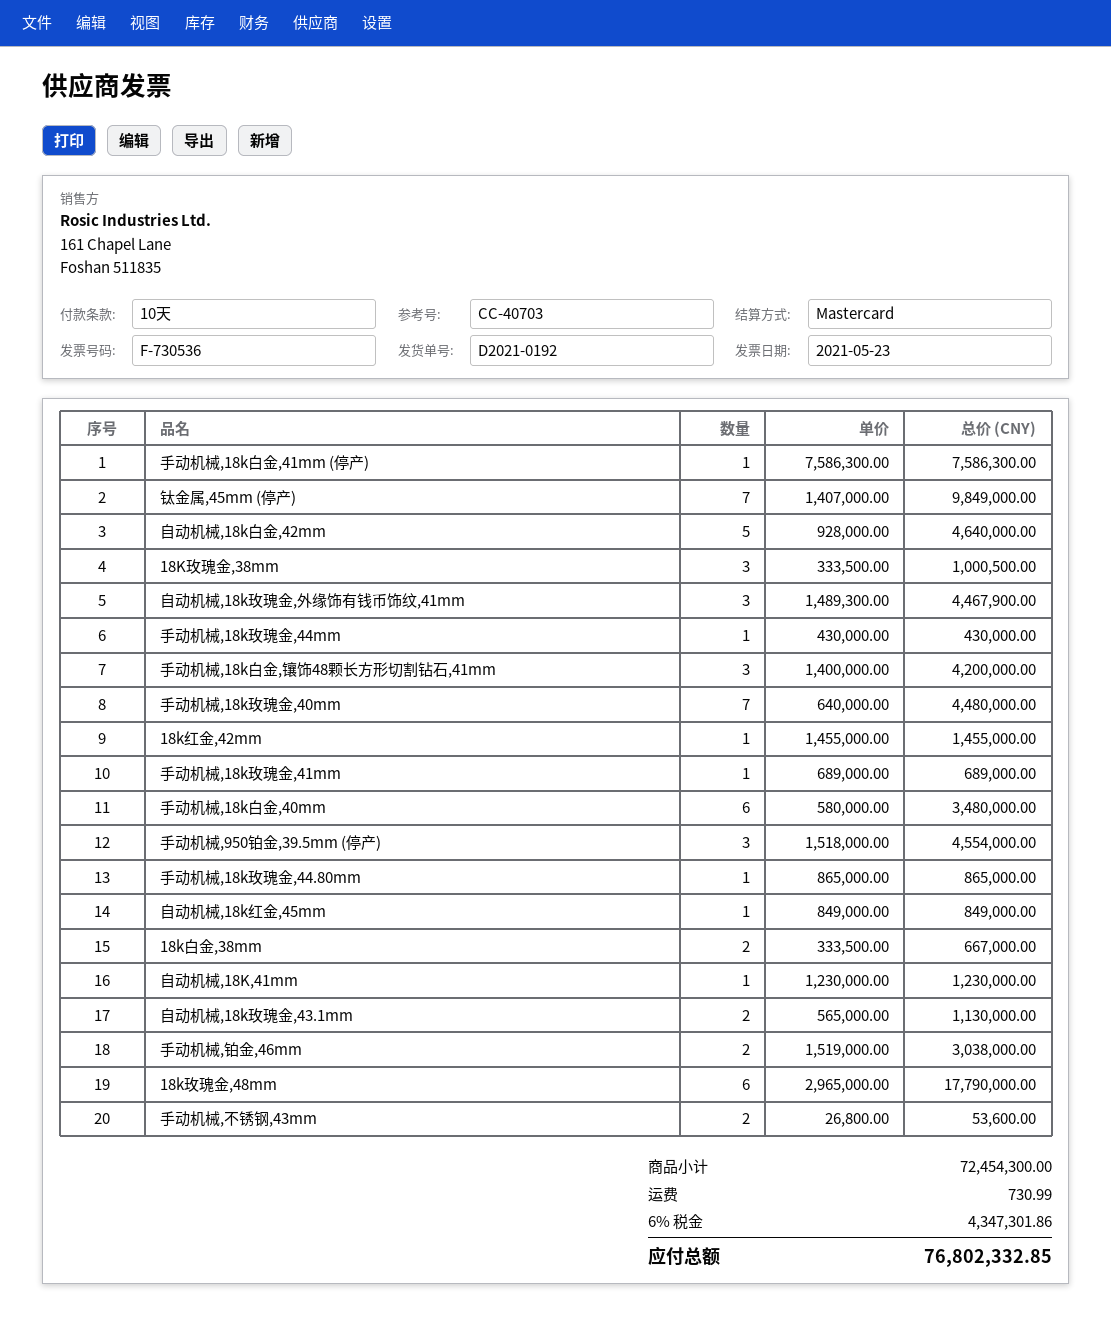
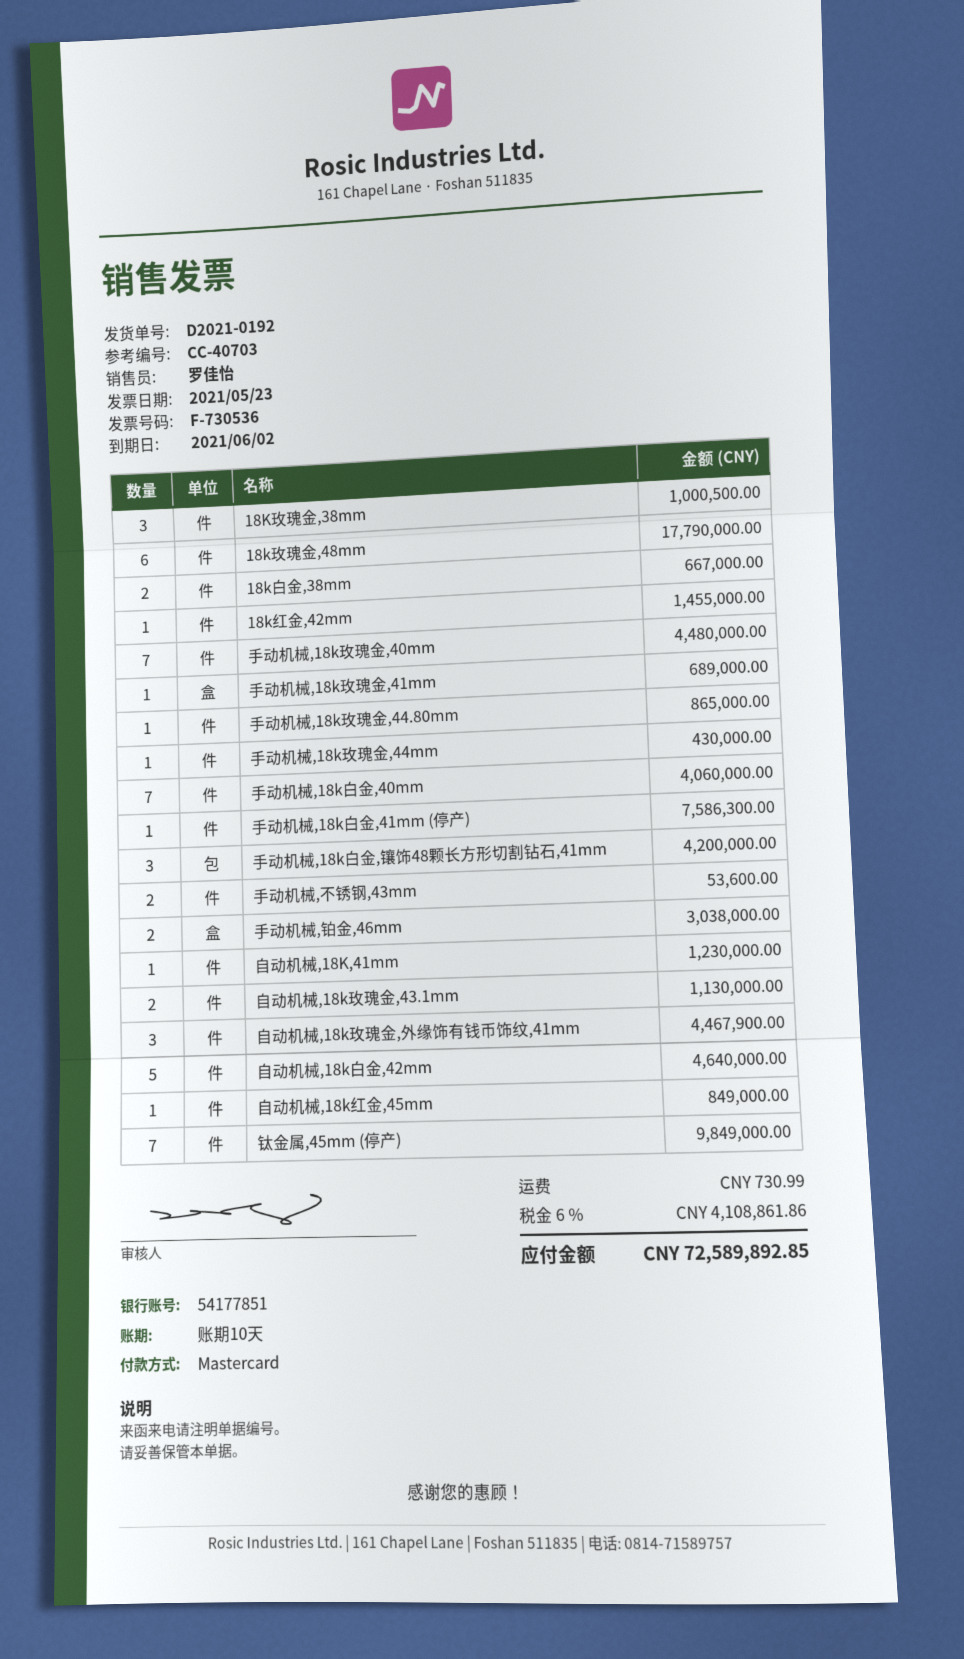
手动机械,18k白金,40mm: 6 for 3480000.00 -> 7 for 4060000.00
手动机械,950铂金,39.5mm (停产): 3 for 4554000.00 -> none
tax: 6% = 4347301.86 -> 6% = 4108861.86
total: 76802332.85 -> 72589892.85

